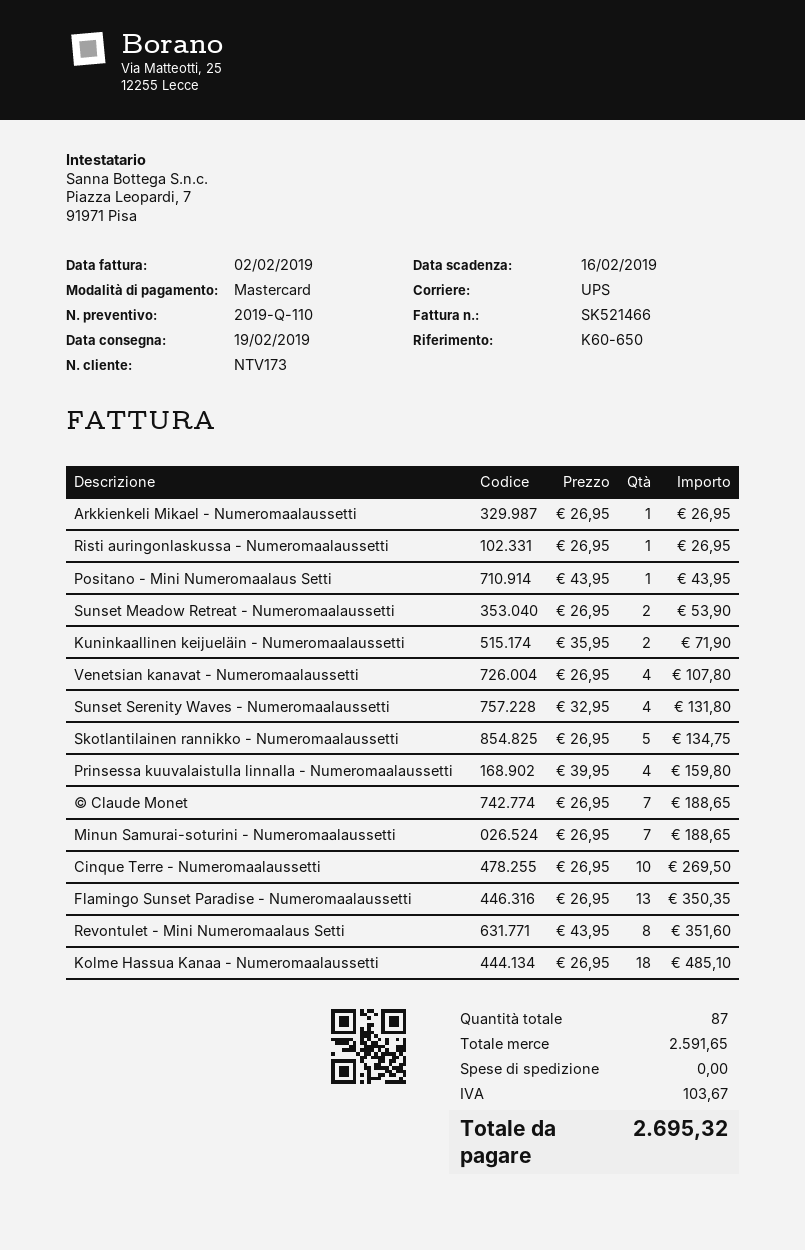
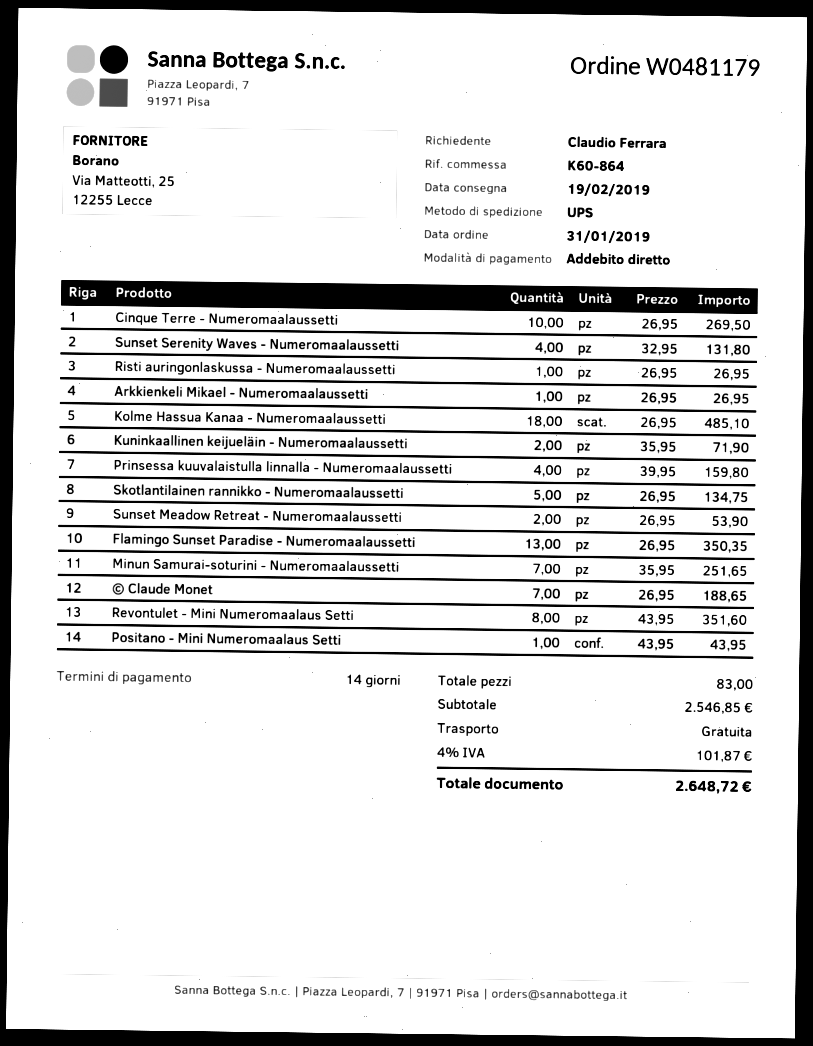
reference: K60-650 -> K60-864
payment method: Mastercard -> direct debit
Venetsian kanavat - Numeromaalaussetti: 4 x 26.95 = 107.80 -> none
Minun Samurai-soturini - Numeromaalaussetti: 7 x 26.95 = 188.65 -> 7 x 35.95 = 251.65
total quantity: 87 -> 83
subtotal: 2591.65 -> 2546.85
tax: 103.67 -> 101.87
total: 2695.32 -> 2648.72

